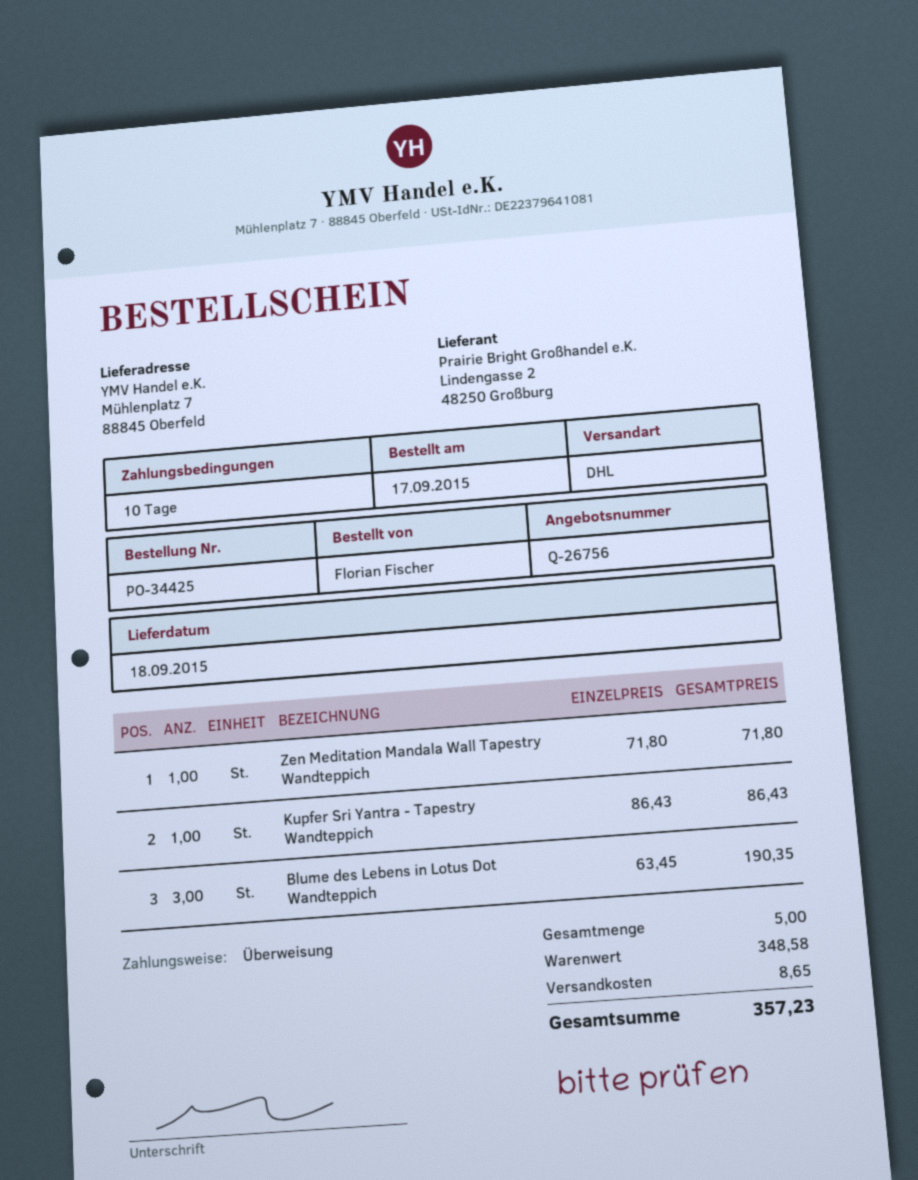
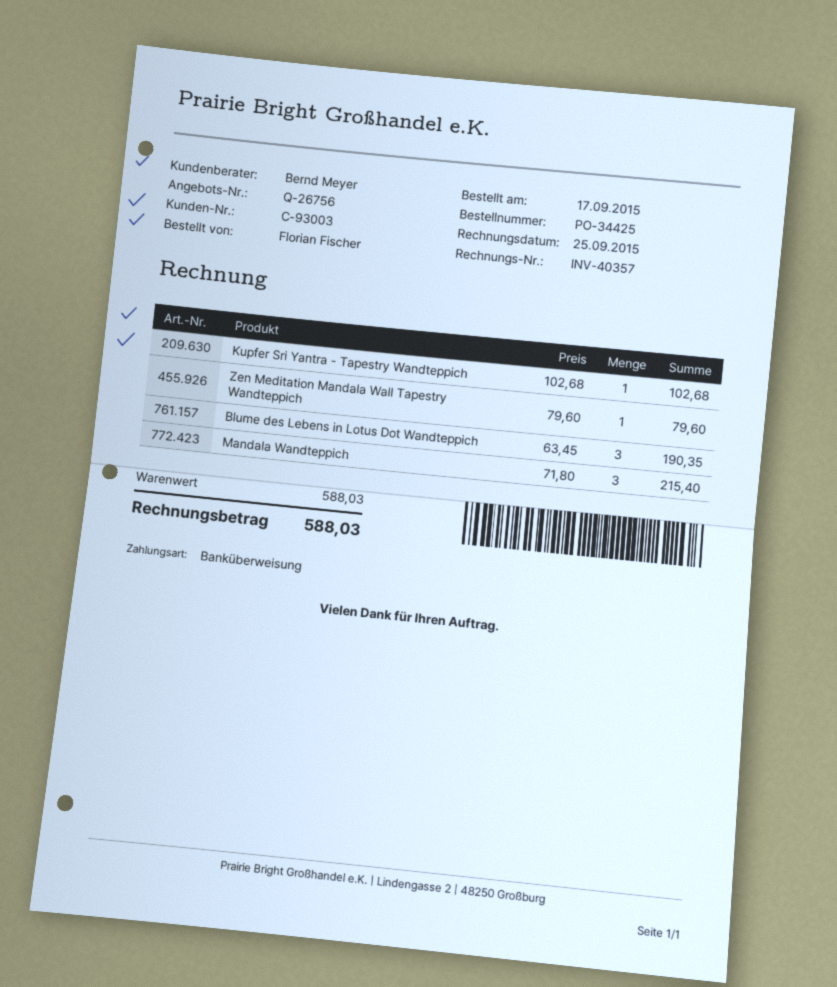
Zen Meditation Mandala Wall Tapestry Wandteppich: 1 x 71.80 = 71.80 -> 1 x 79.60 = 79.60
Kupfer Sri Yantra - Tapestry Wandteppich: 1 x 86.43 = 86.43 -> 1 x 102.68 = 102.68
Mandala Wandteppich: none -> 3 x 71.80 = 215.40
subtotal: 348.58 -> 588.03
shipping: 8.65 -> none
total: 357.23 -> 588.03

